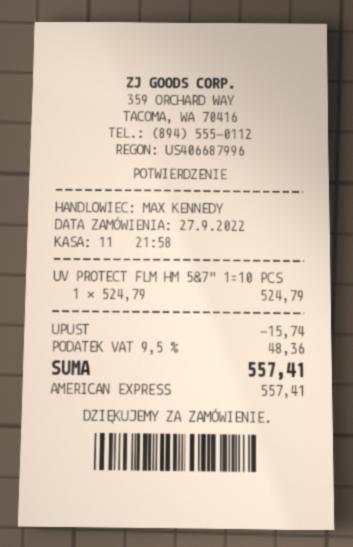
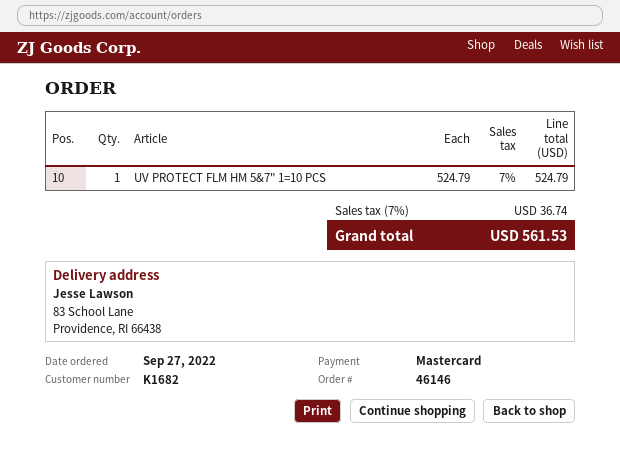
payment method: American Express -> Mastercard
discount: 15.74 -> none
tax: 9.5% = 48.36 -> 7% = 36.74
total: 557.41 -> 561.53

